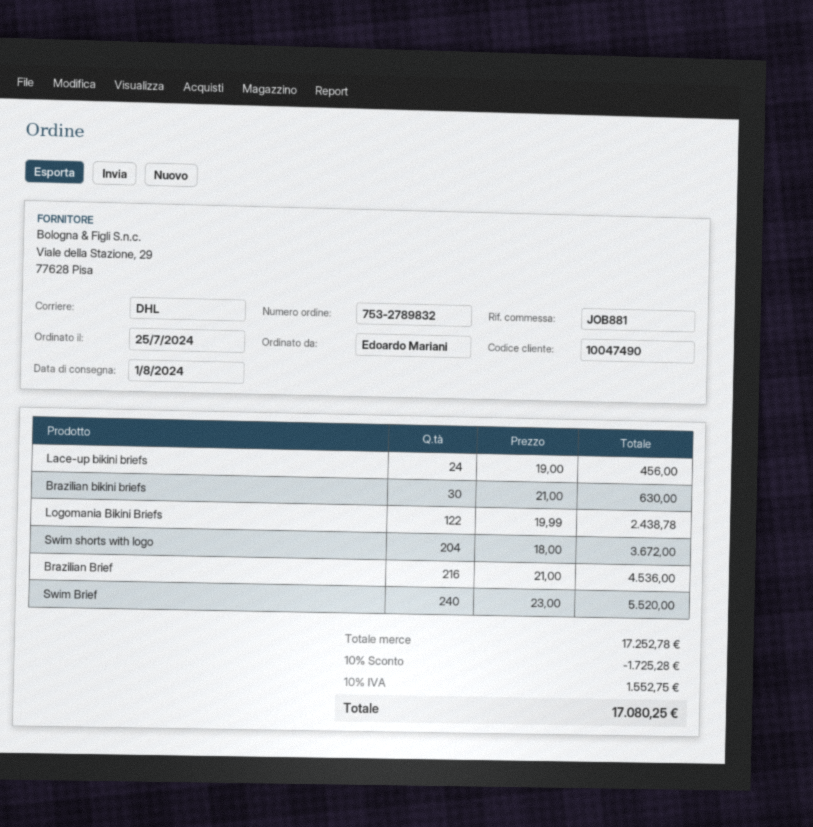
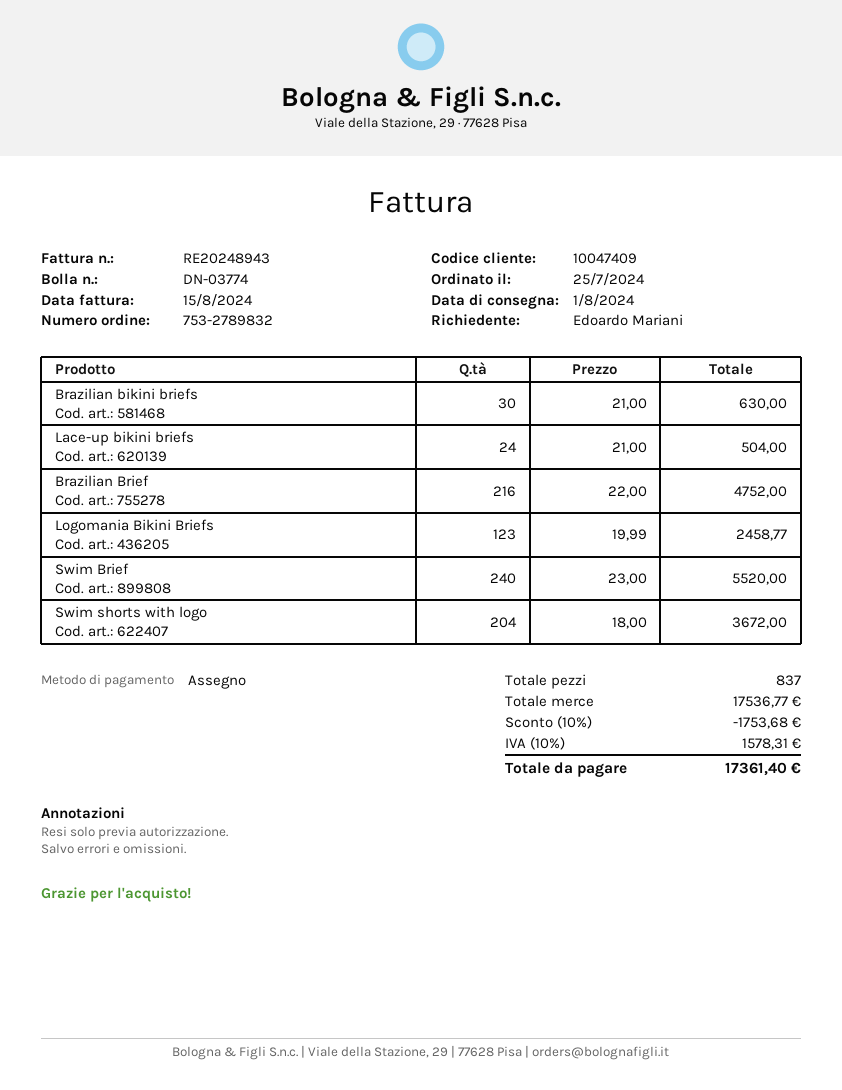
customer number: 10047490 -> 10047409
Lace-up bikini briefs: 24 x 19.00 = 456.00 -> 24 x 21.00 = 504.00
Logomania Bikini Briefs: 122 x 19.99 = 2438.78 -> 123 x 19.99 = 2458.77
Brazilian Brief: 216 x 21.00 = 4536.00 -> 216 x 22.00 = 4752.00
subtotal: 17252.78 -> 17536.77
discount: 10% = 1725.28 -> 10% = 1753.68
tax: 10% = 1552.75 -> 10% = 1578.31
total: 17080.25 -> 17361.40

